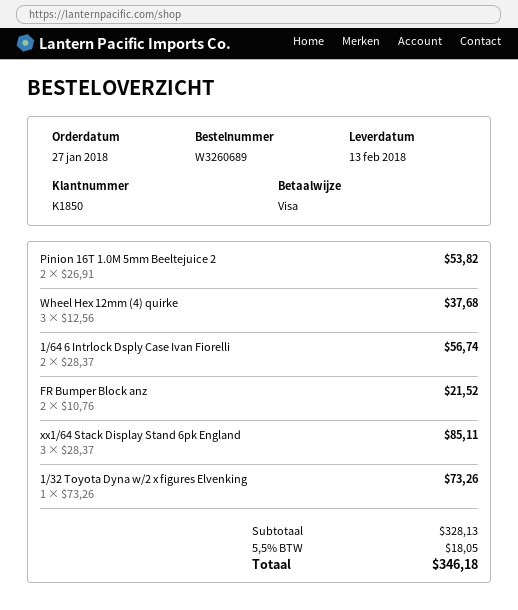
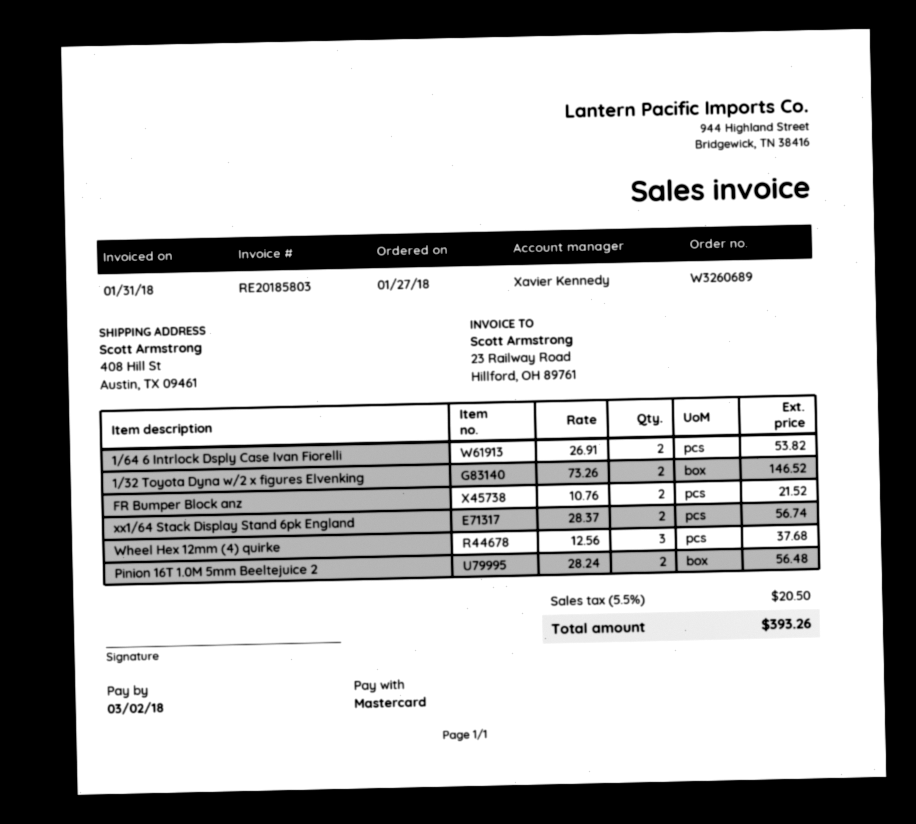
payment method: Visa -> Mastercard
Pinion 16T 1.0M 5mm Beeltejuice 2: 2 x 26.91 = 53.82 -> 2 x 28.24 = 56.48
1/64 6 Intrlock Dsply Case Ivan Fiorelli: 2 x 28.37 = 56.74 -> 2 x 26.91 = 53.82
xx1/64 Stack Display Stand 6pk England: 3 x 28.37 = 85.11 -> 2 x 28.37 = 56.74
1/32 Toyota Dyna w/2 x figures Elvenking: 1 x 73.26 = 73.26 -> 2 x 73.26 = 146.52
tax: 5.5% = 18.05 -> 5.5% = 20.50
total: 346.18 -> 393.26

